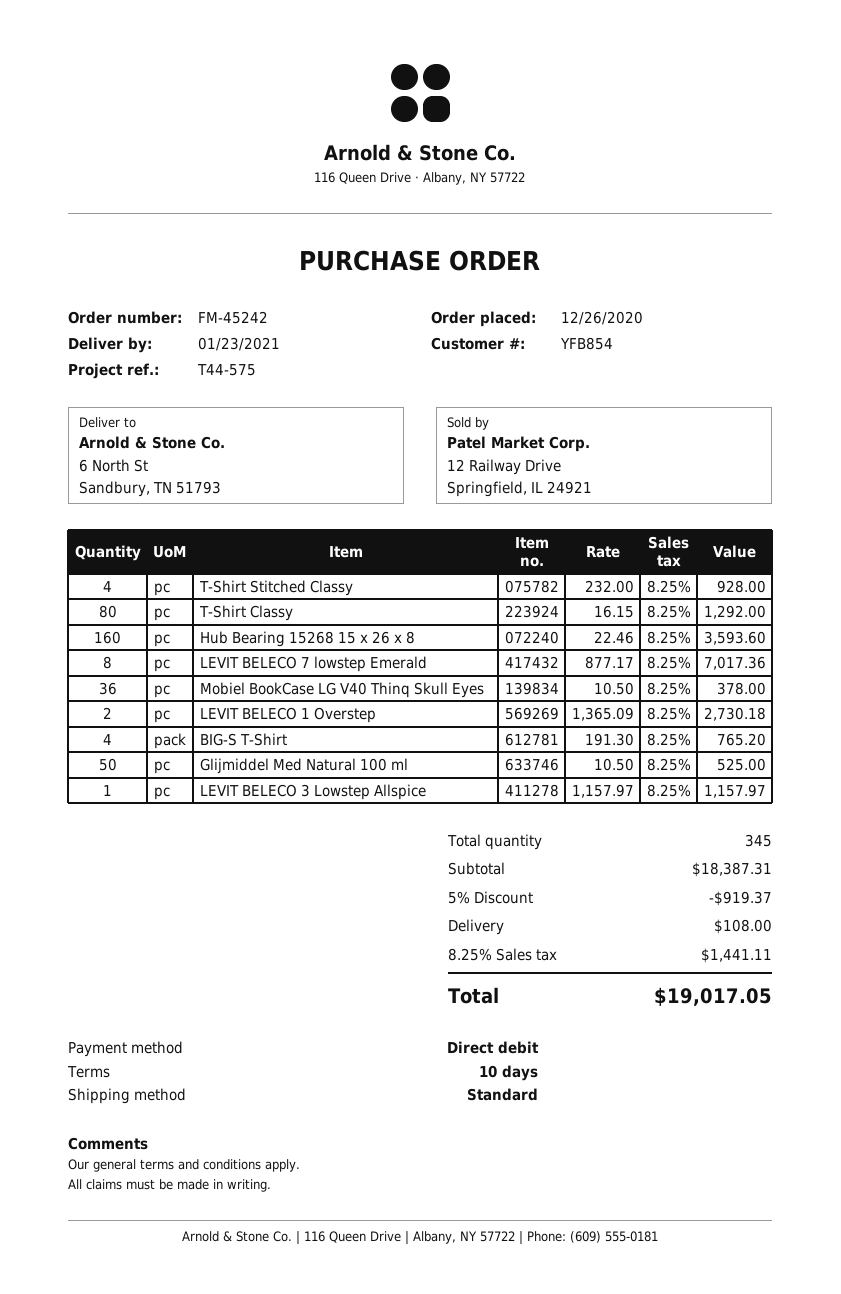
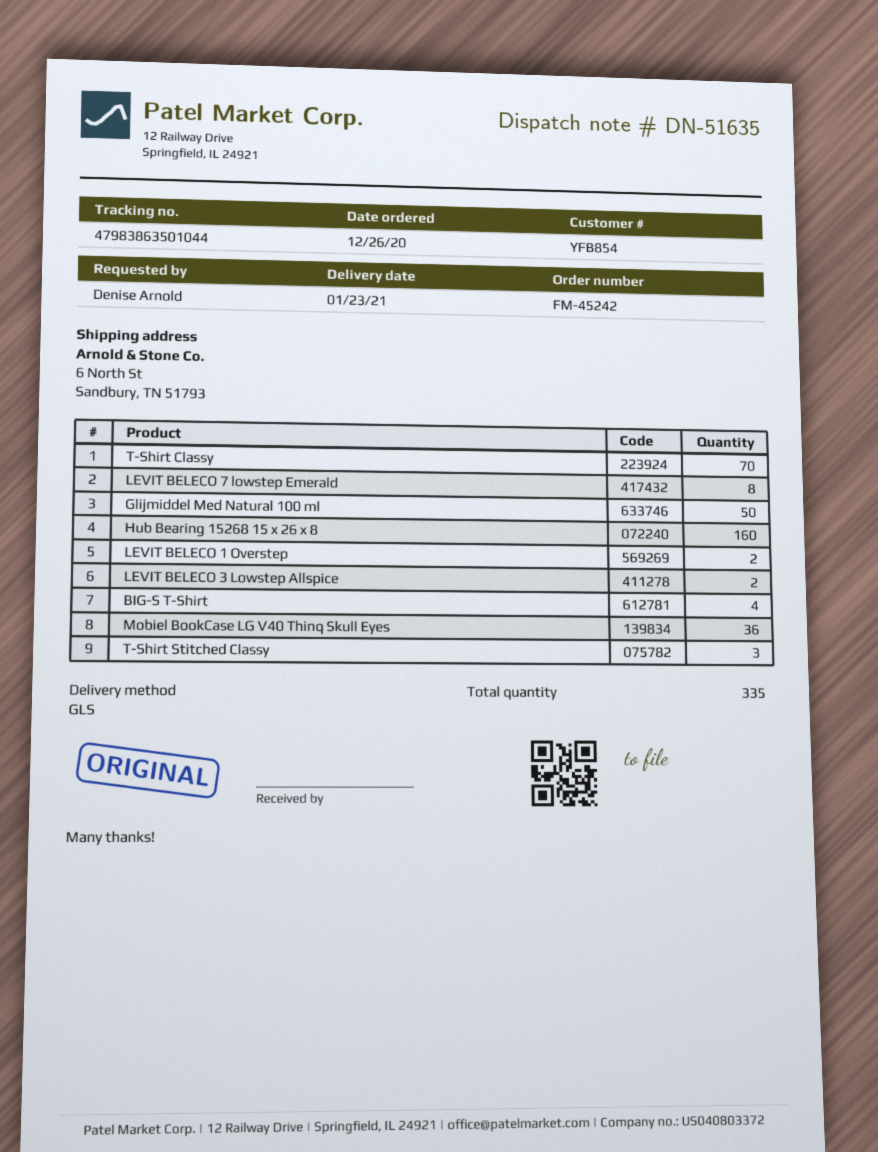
shipping method: standard -> GLS
T-Shirt Stitched Classy: 4 -> 3
T-Shirt Classy: 80 -> 70
LEVIT BELECO 3 Lowstep Allspice: 1 -> 2
total quantity: 345 -> 335

